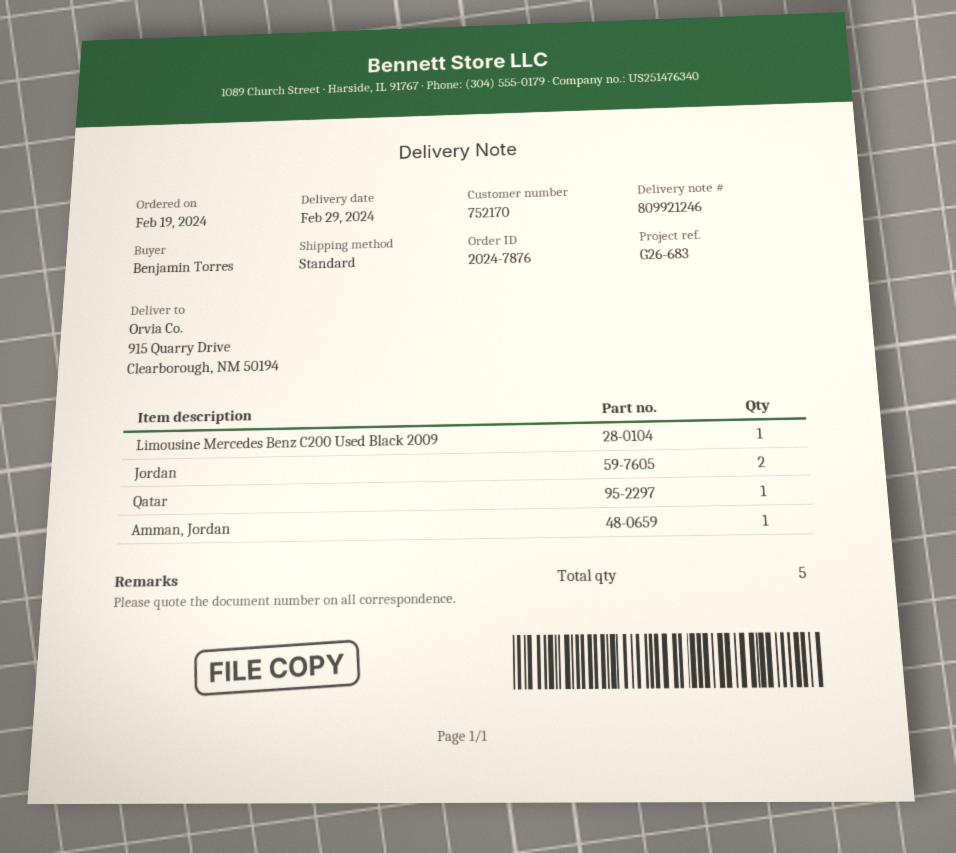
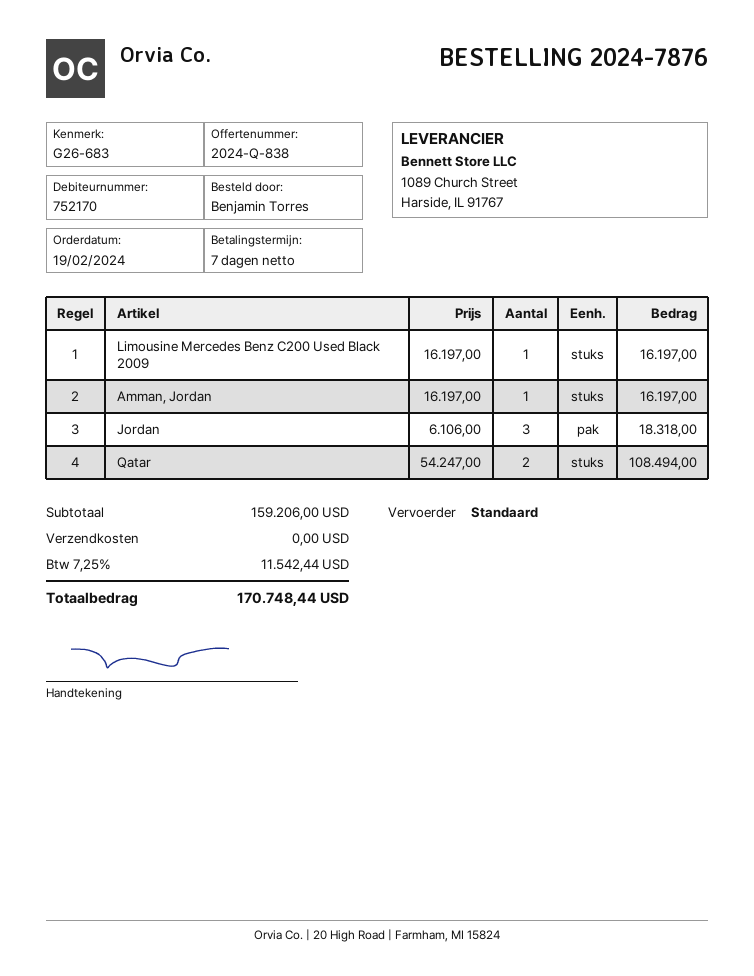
Jordan: 2 -> 3
Qatar: 1 -> 2

